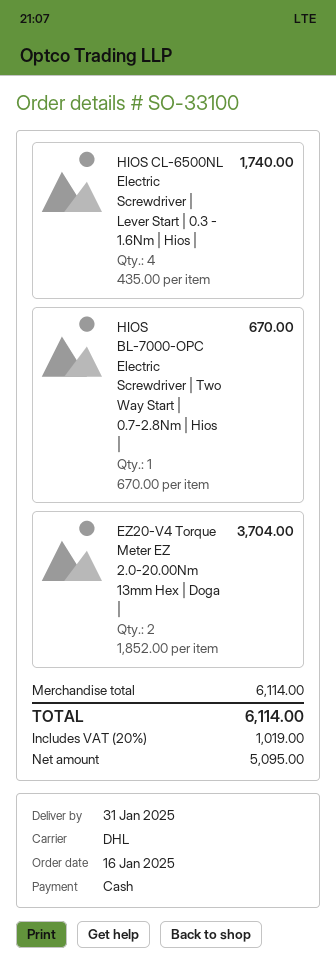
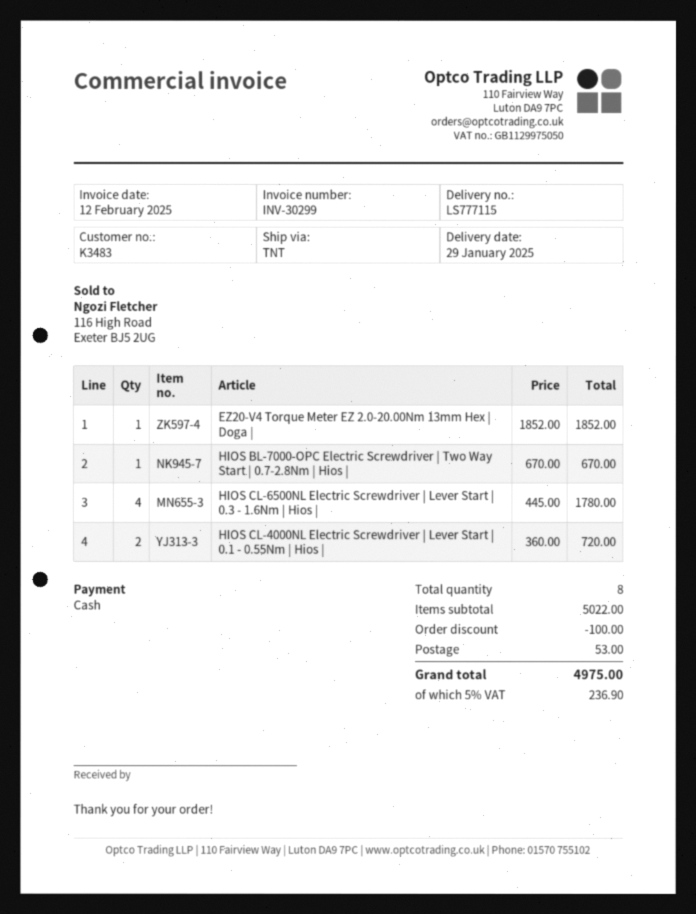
delivery date: 2025-01-31 -> 2025-01-29
shipping method: DHL -> TNT
HIOS CL-6500NL Electric Screwdriver | Lever Start | 0.3 - 1.6Nm | Hios |: 4 x 435.00 = 1740.00 -> 4 x 445.00 = 1780.00
EZ20-V4 Torque Meter EZ 2.0-20.00Nm 13mm Hex | Doga |: 2 x 1852.00 = 3704.00 -> 1 x 1852.00 = 1852.00
HIOS CL-4000NL Electric Screwdriver | Lever Start | 0.1 - 0.55Nm | Hios |: none -> 2 x 360.00 = 720.00
subtotal: 6114.00 -> 5022.00
discount: none -> 100.00
shipping: none -> 53.00
tax: 20% = 1019.00 -> 5% = 236.90
total: 6114.00 -> 4975.00

